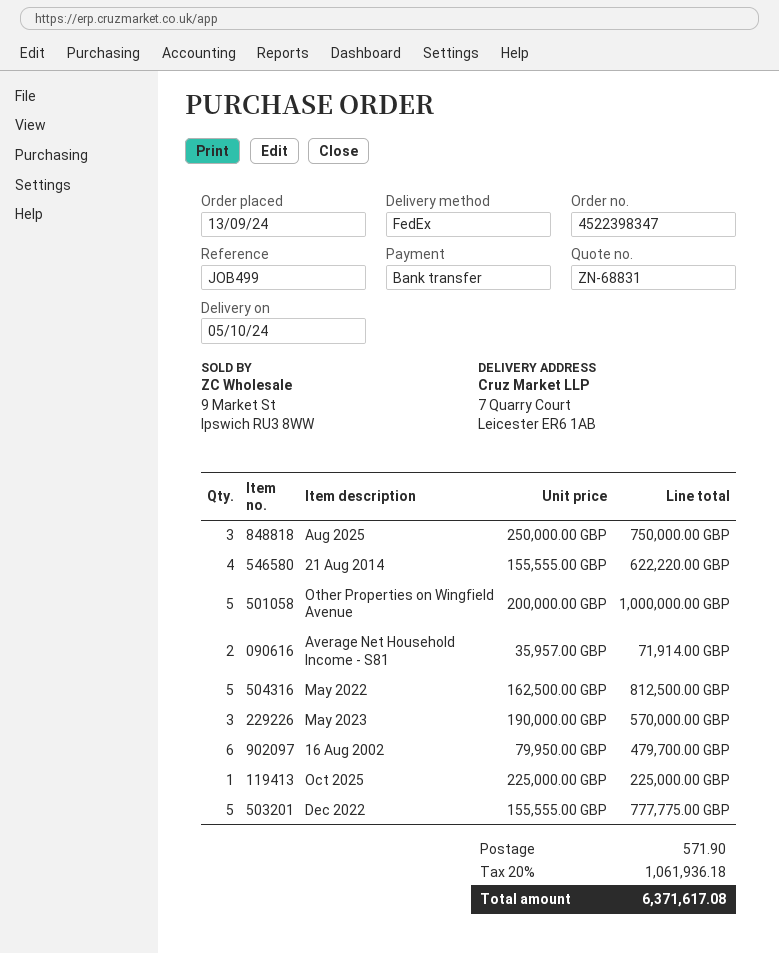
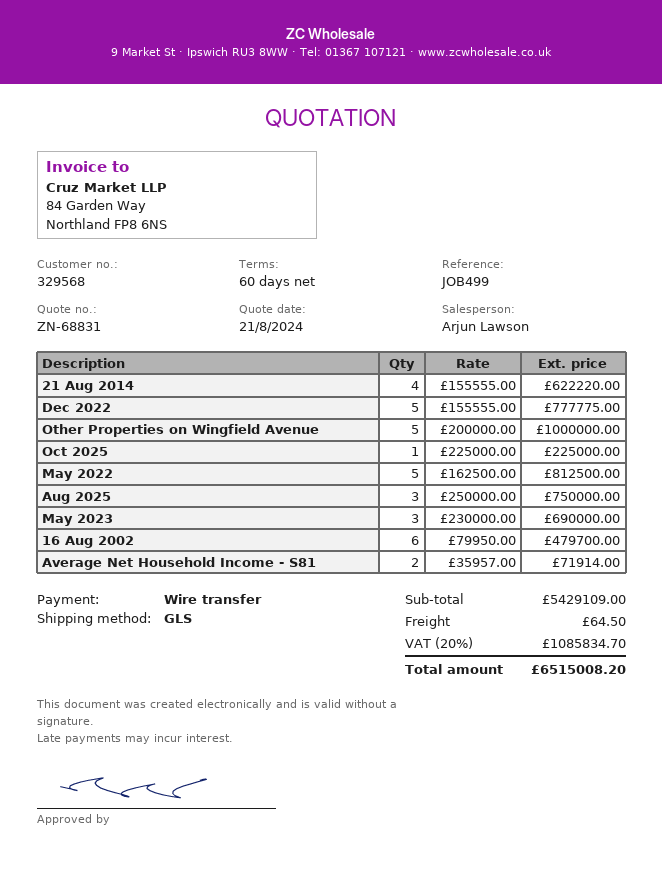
shipping method: FedEx -> GLS
May 2023: 3 x 190000.00 = 570000.00 -> 3 x 230000.00 = 690000.00
shipping: 571.90 -> 64.50
tax: 20% = 1061936.18 -> 20% = 1085834.70
total: 6371617.08 -> 6515008.20

